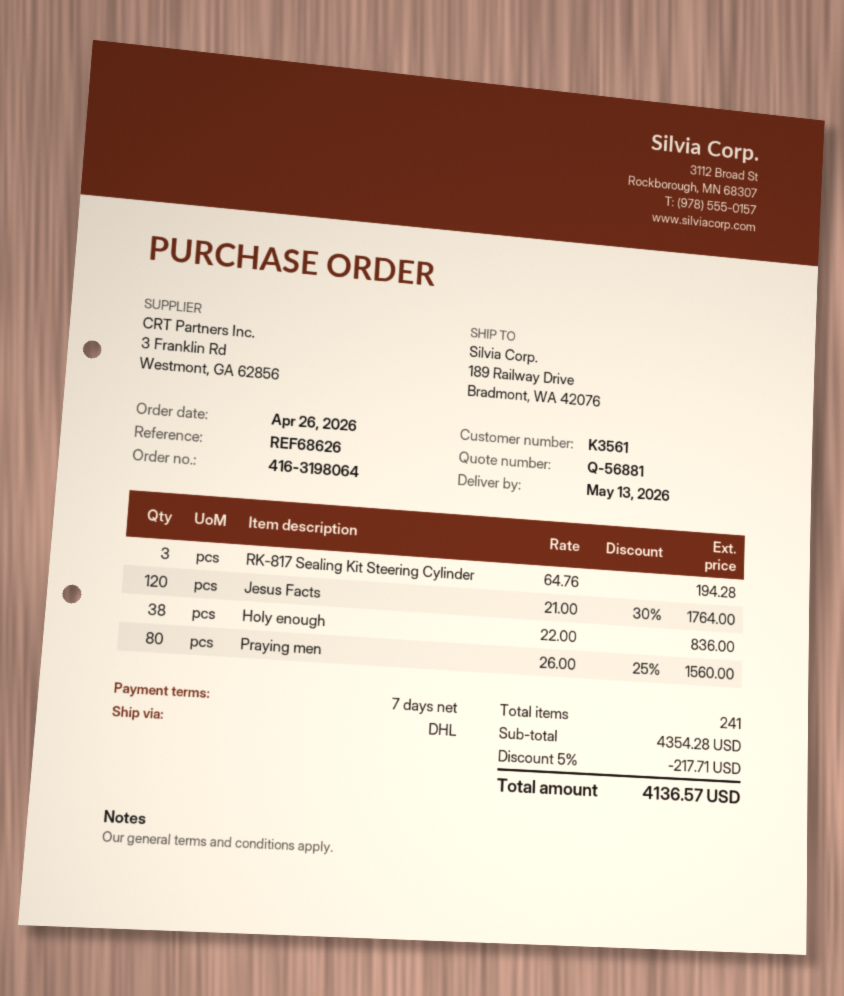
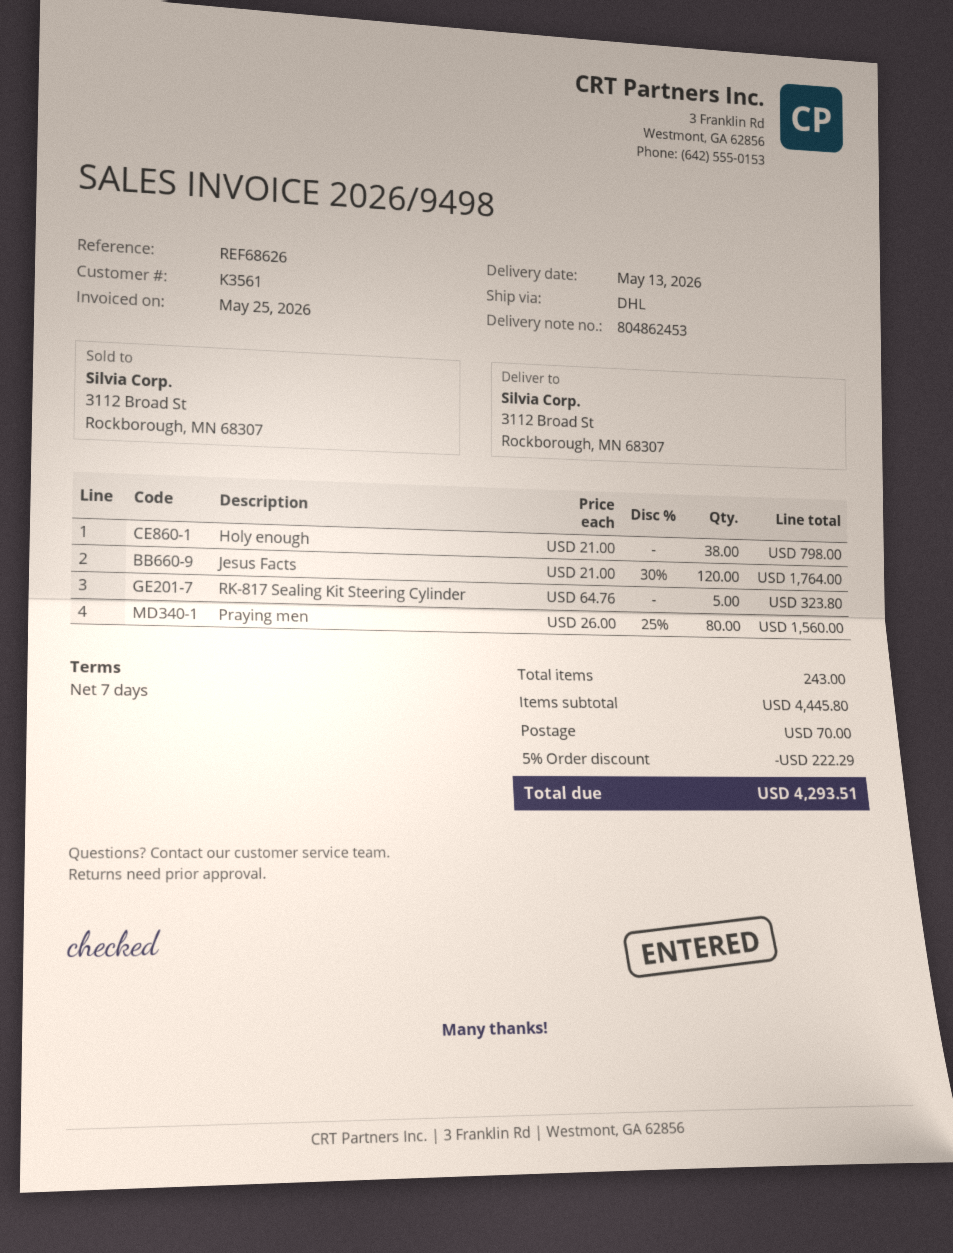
ship to: 189 Railway Drive, Bradmont, WA 42076 -> 3112 Broad St, Rockborough, MN 68307
RK-817 Sealing Kit Steering Cylinder: 3 x 64.76 = 194.28 -> 5 x 64.76 = 323.80
Holy enough: 38 x 22.00 = 836.00 -> 38 x 21.00 = 798.00
total quantity: 241 -> 243
subtotal: 4354.28 -> 4445.80
discount: 5% = 217.71 -> 5% = 222.29
shipping: none -> 70.00
total: 4136.57 -> 4293.51

